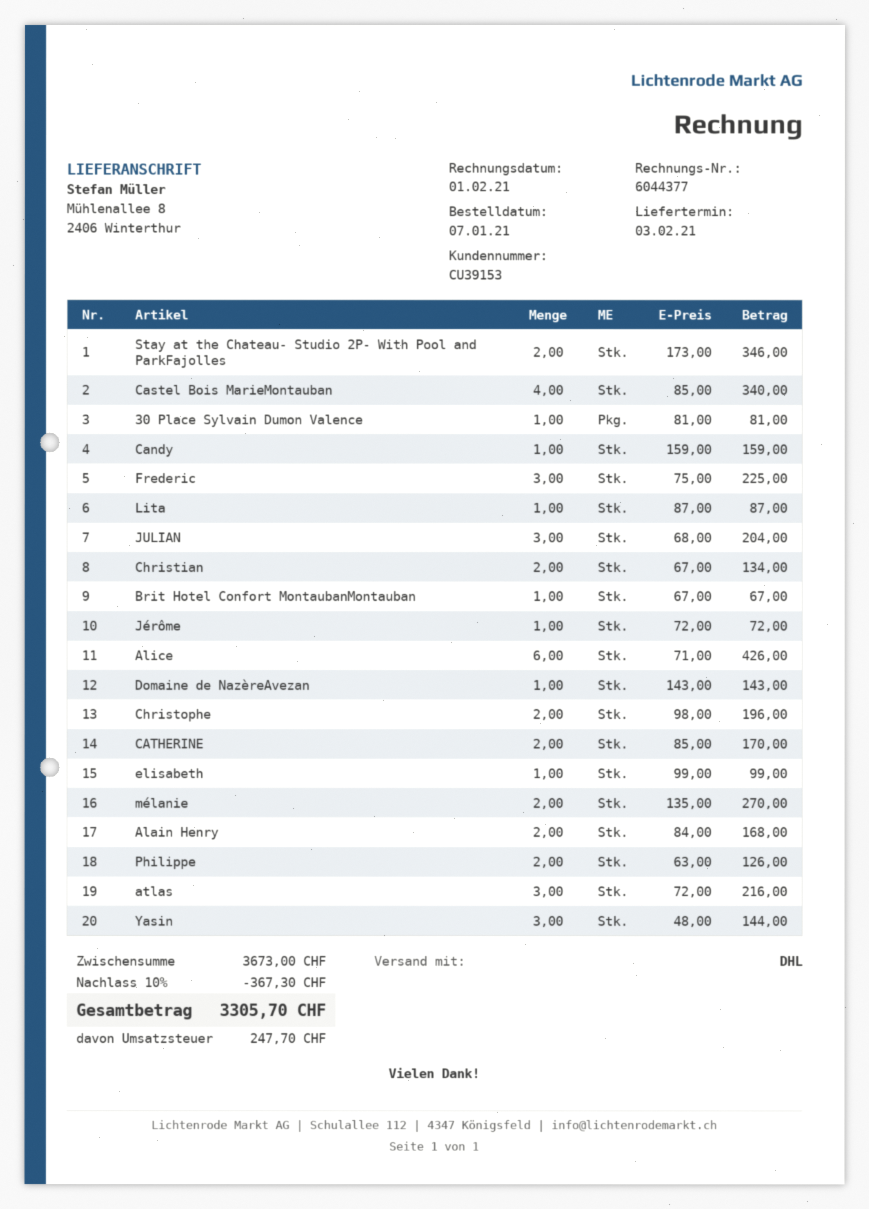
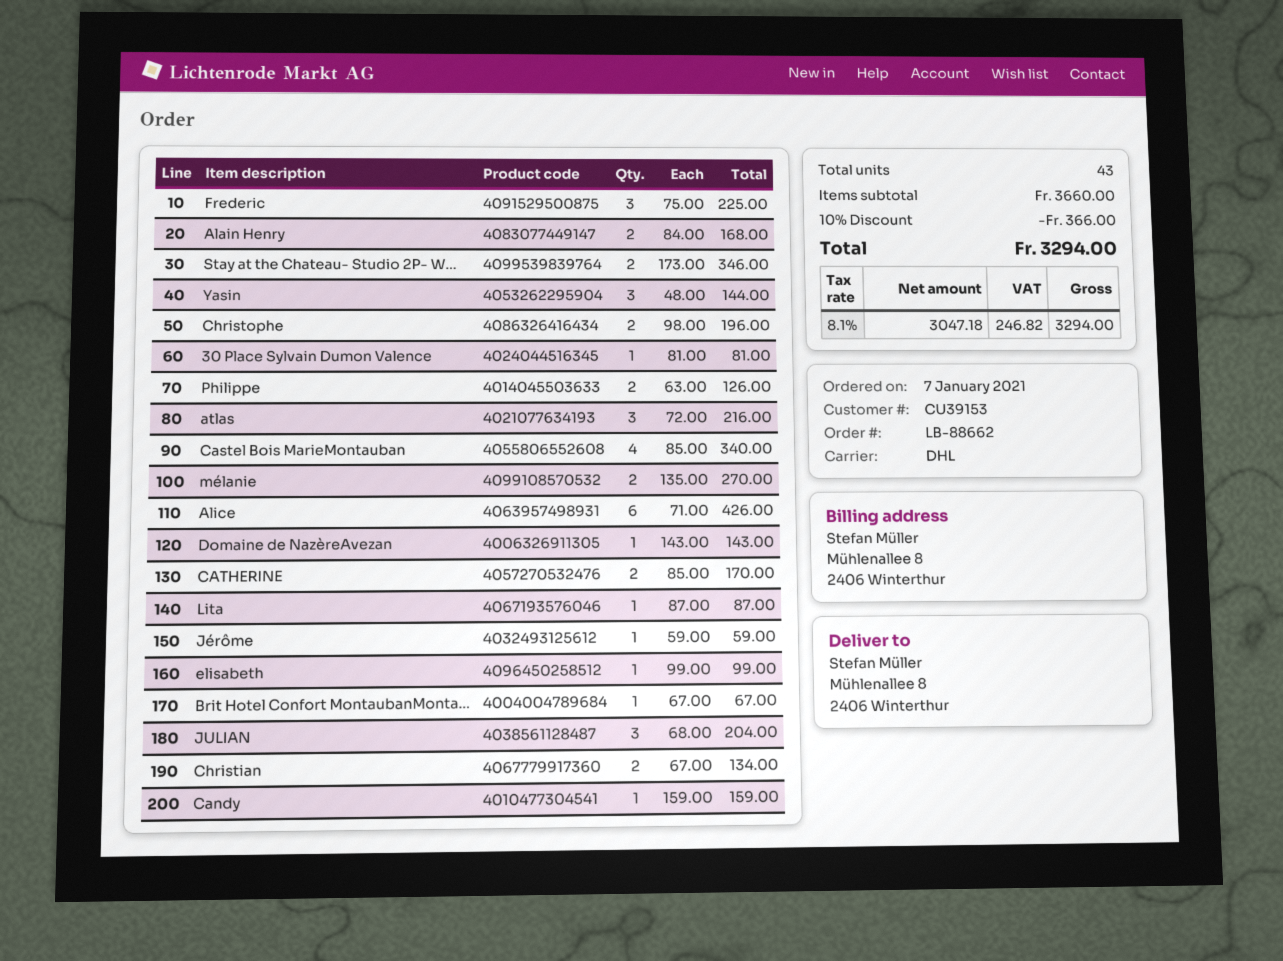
Jérôme: 1 x 72.00 = 72.00 -> 1 x 59.00 = 59.00
subtotal: 3673.00 -> 3660.00
discount: 10% = 367.30 -> 10% = 366.00
tax: 247.70 -> 246.82
total: 3305.70 -> 3294.00

